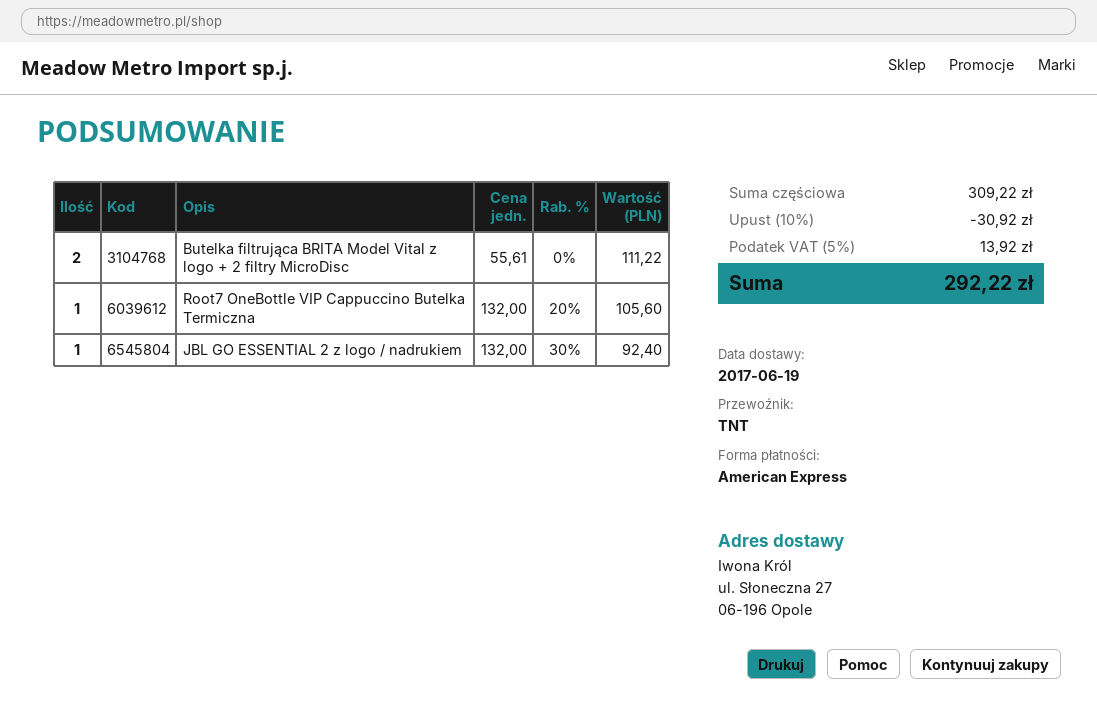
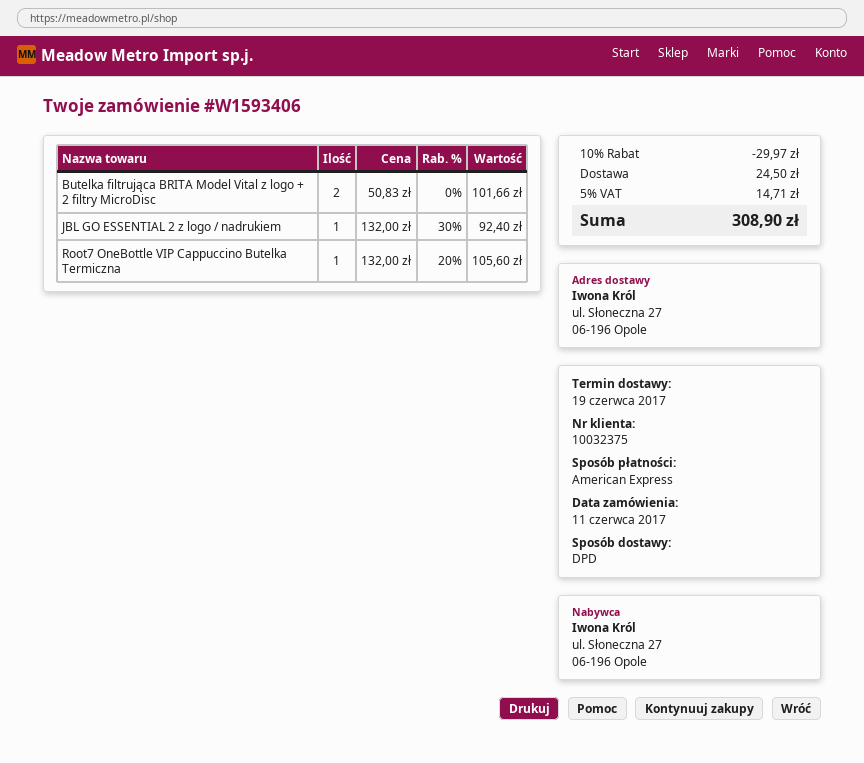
shipping method: TNT -> DPD
Butelka filtrująca BRITA Model Vital z logo + 2 filtry MicroDisc: 2 x 55.61 = 111.22 -> 2 x 50.83 = 101.66
discount: 10% = 30.92 -> 10% = 29.97
shipping: none -> 24.50
tax: 5% = 13.92 -> 5% = 14.71
total: 292.22 -> 308.90

